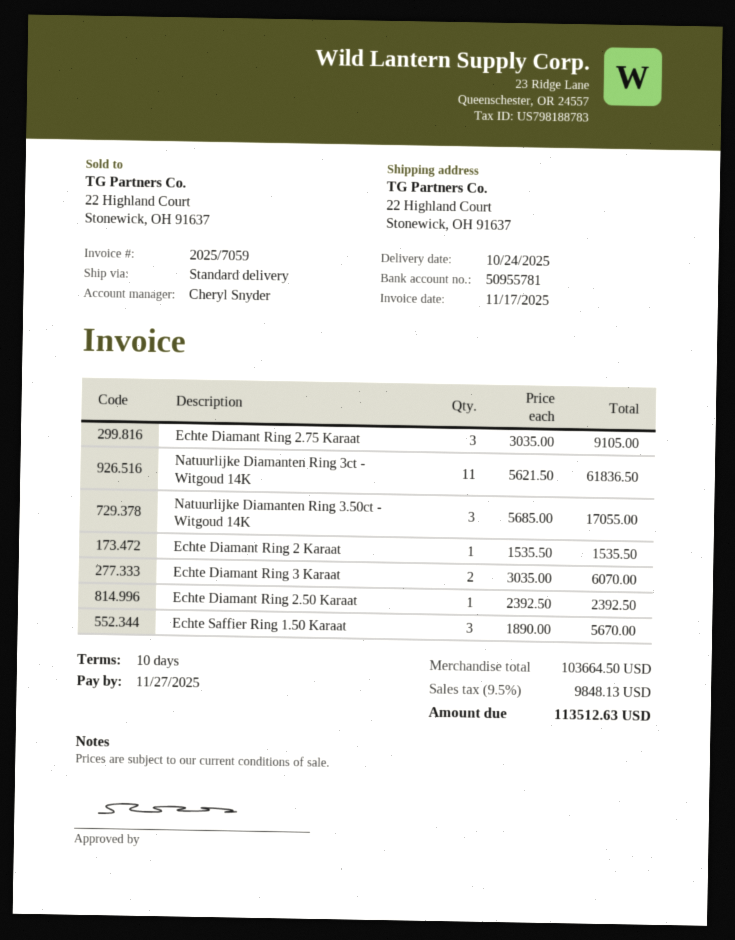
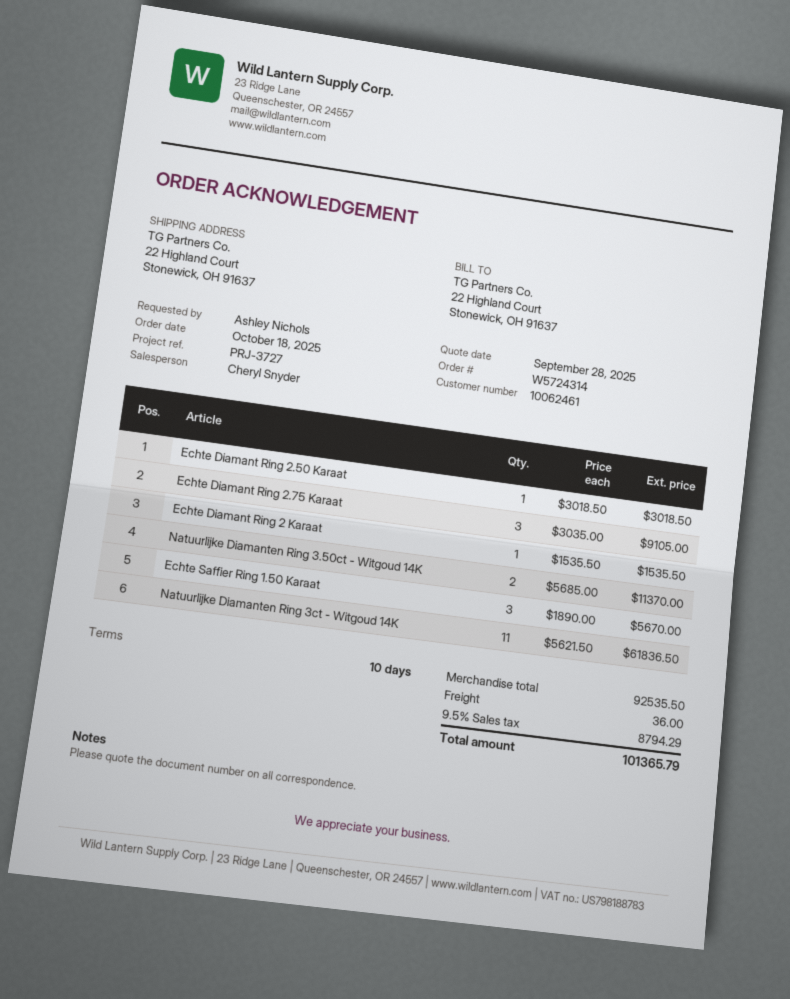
Natuurlijke Diamanten Ring 3.50ct - Witgoud 14K: 3 x 5685.00 = 17055.00 -> 2 x 5685.00 = 11370.00
Echte Diamant Ring 3 Karaat: 2 x 3035.00 = 6070.00 -> none
Echte Diamant Ring 2.50 Karaat: 1 x 2392.50 = 2392.50 -> 1 x 3018.50 = 3018.50
subtotal: 103664.50 -> 92535.50
shipping: none -> 36.00
tax: 9.5% = 9848.13 -> 9.5% = 8794.29
total: 113512.63 -> 101365.79

